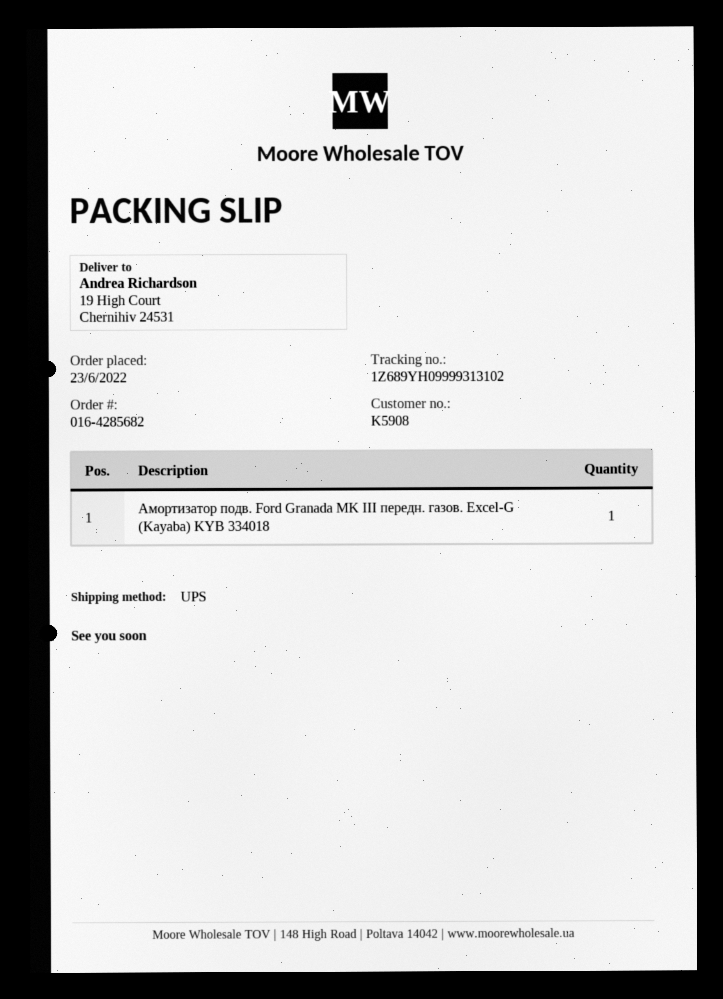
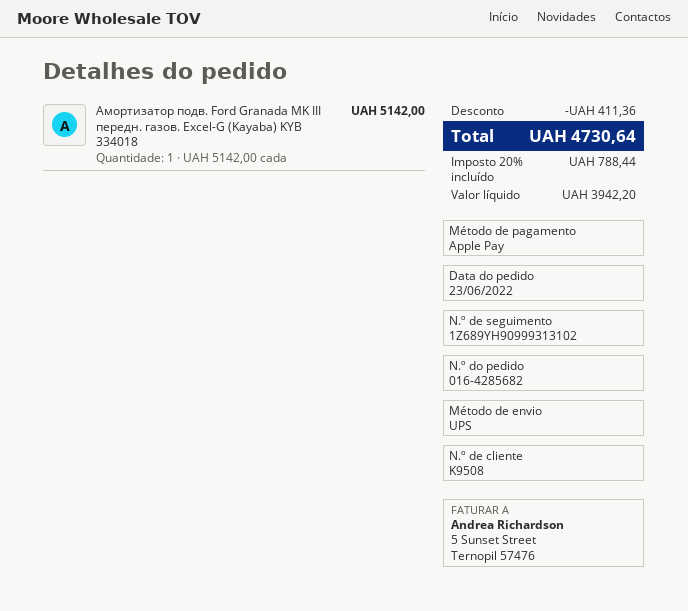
customer number: K5908 -> K9508
tracking number: 1Z689YH09999313102 -> 1Z689YH90999313102

